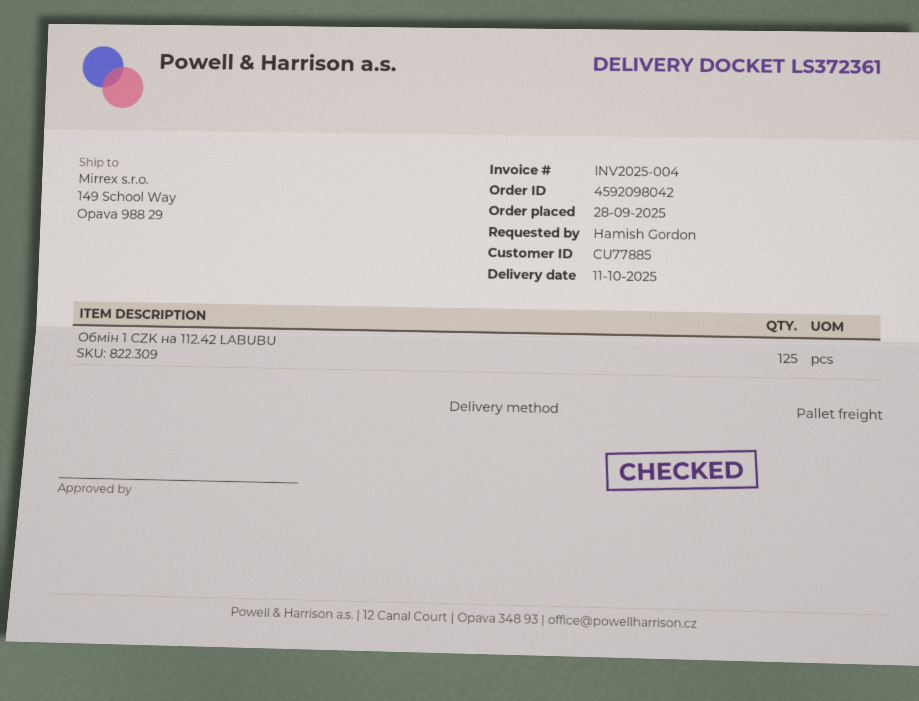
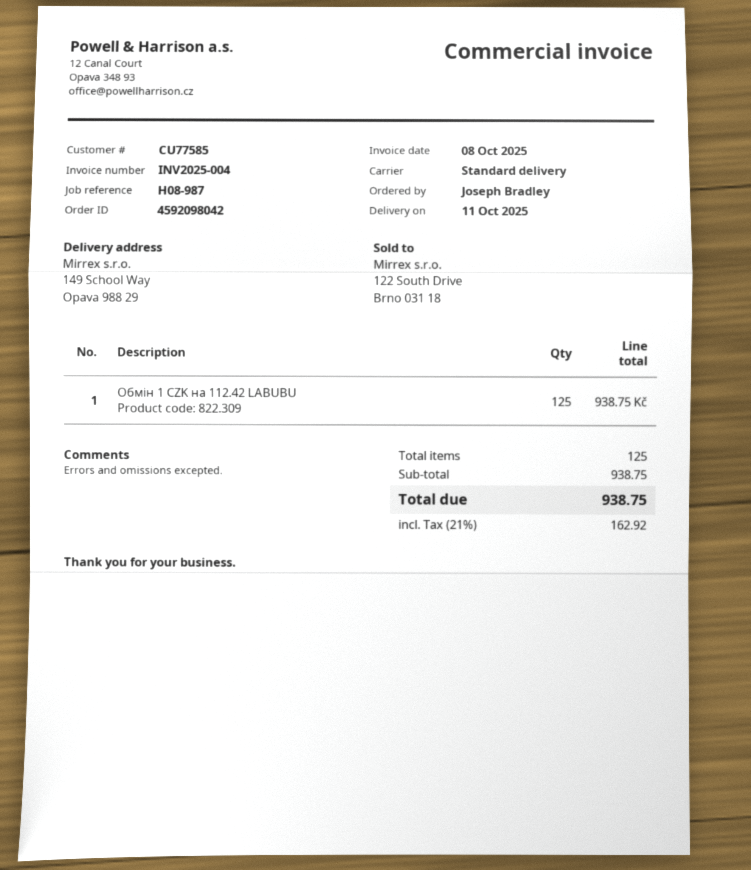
customer number: CU77885 -> CU77585
ordered by: Hamish Gordon -> Joseph Bradley
shipping method: pallet freight -> standard

